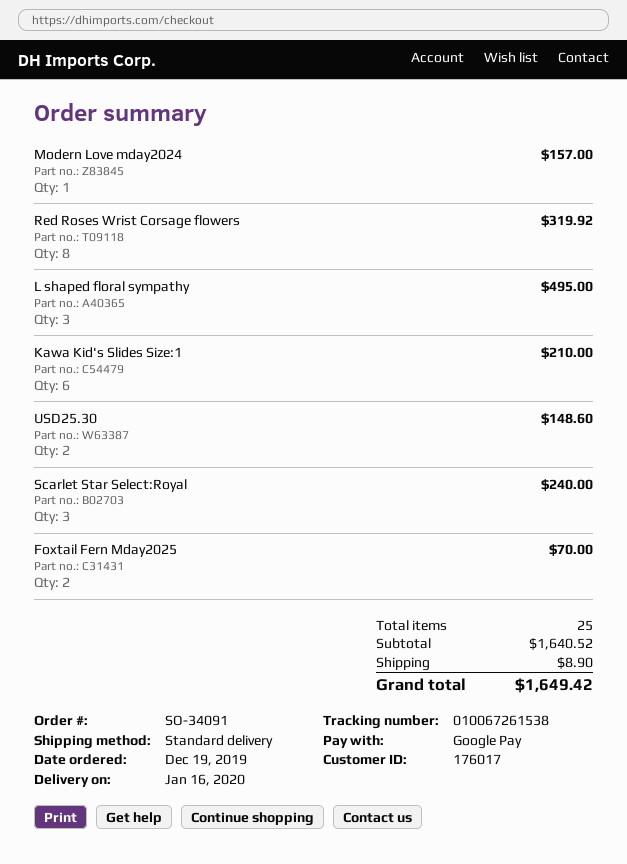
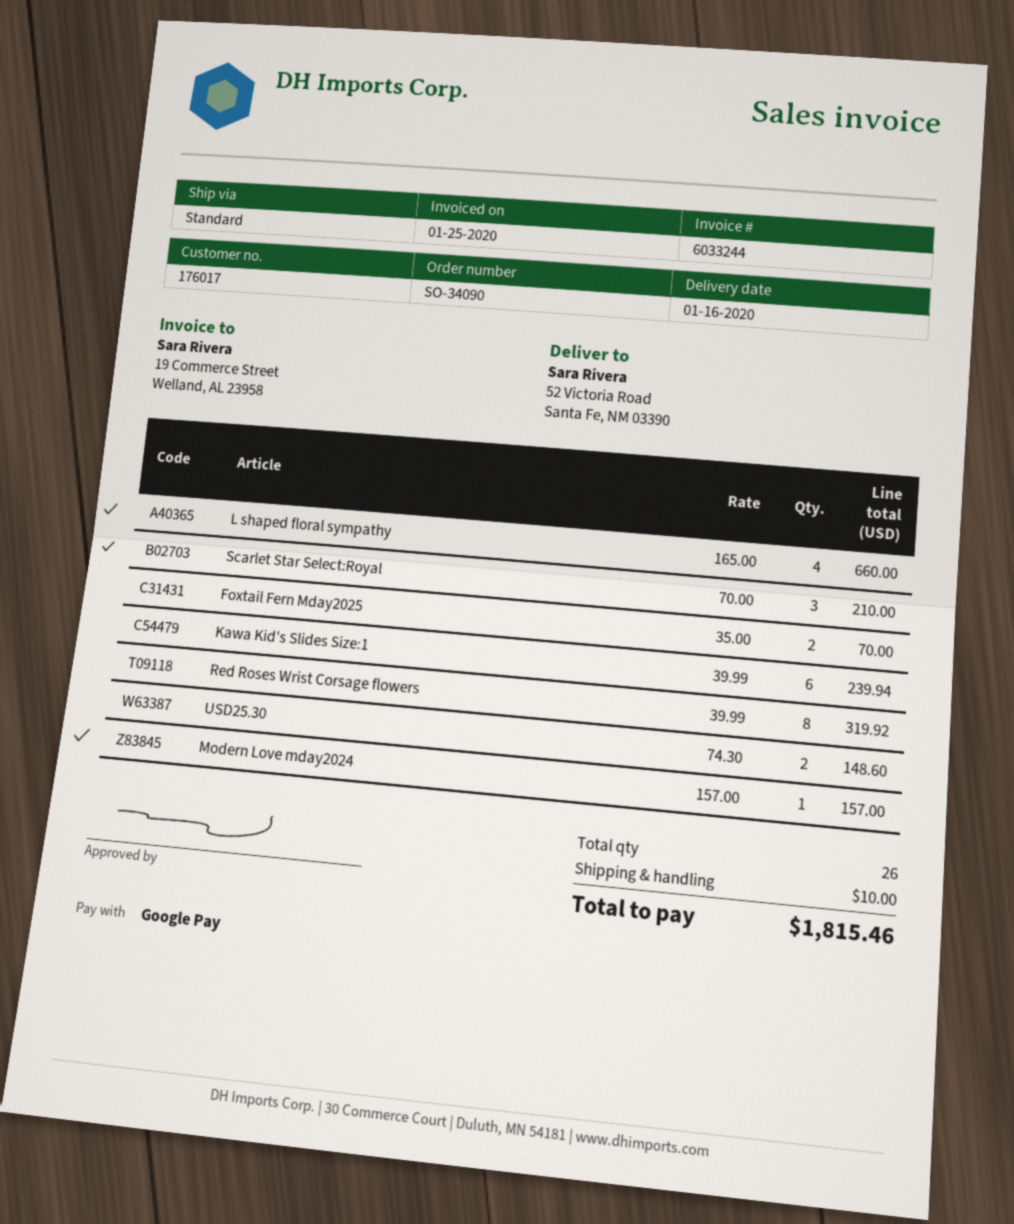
order number: SO-34091 -> SO-34090
L shaped floral sympathy: 3 for 495.00 -> 4 for 660.00
Kawa Kid's Slides Size:1: 6 for 210.00 -> 6 for 239.94
Scarlet Star Select:Royal: 3 for 240.00 -> 3 for 210.00
total quantity: 25 -> 26
shipping: 8.90 -> 10.00
total: 1649.42 -> 1815.46

